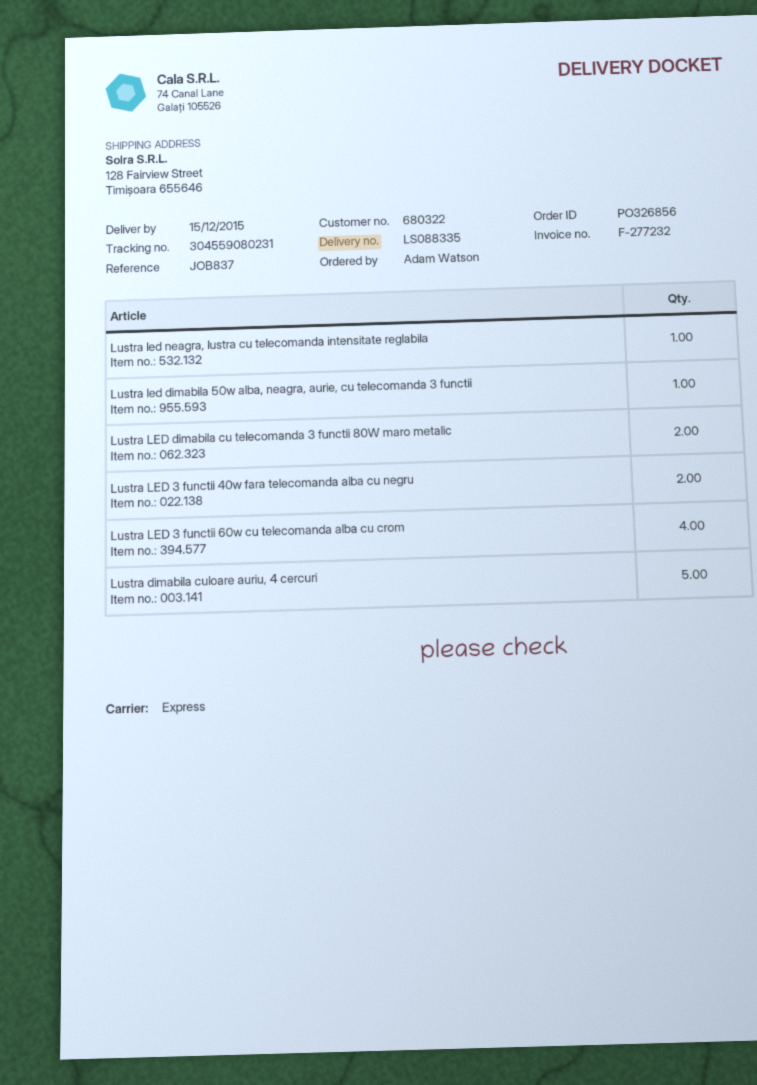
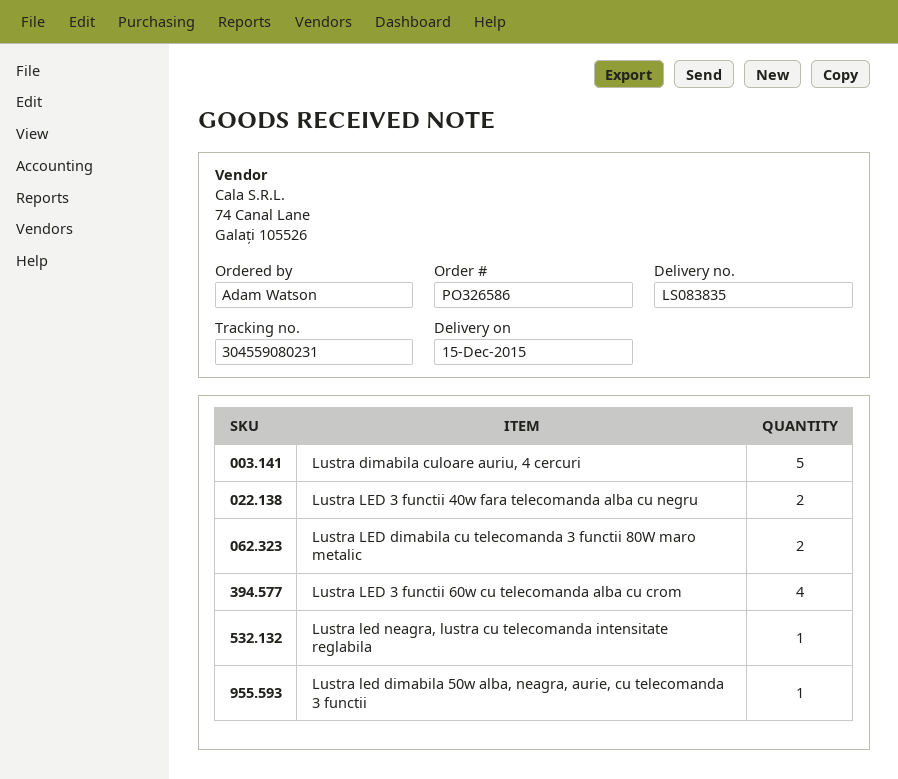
order number: PO326856 -> PO326586
delivery note number: LS088335 -> LS083835

